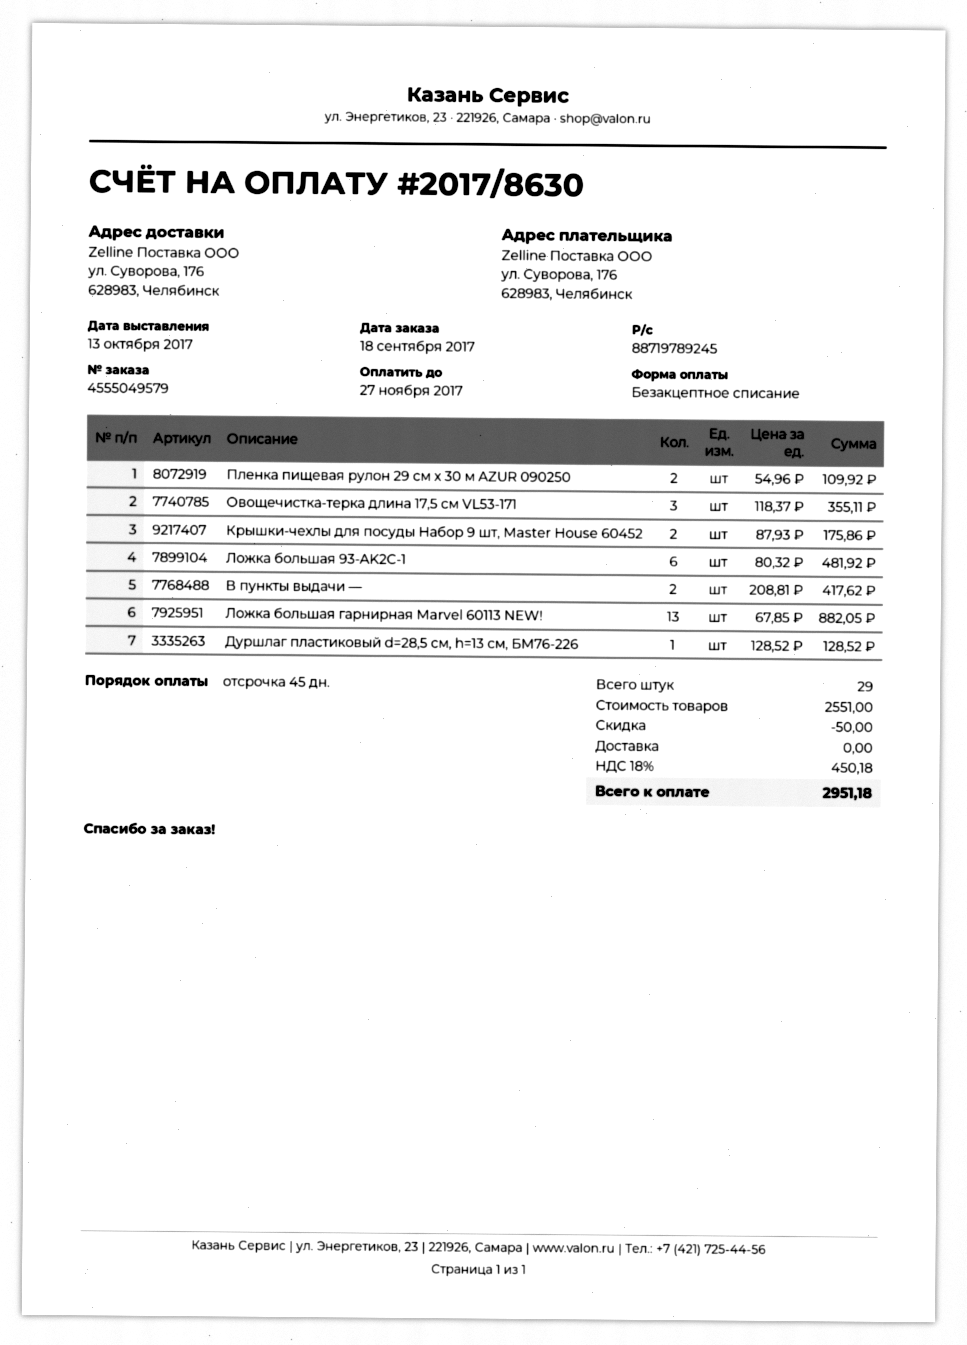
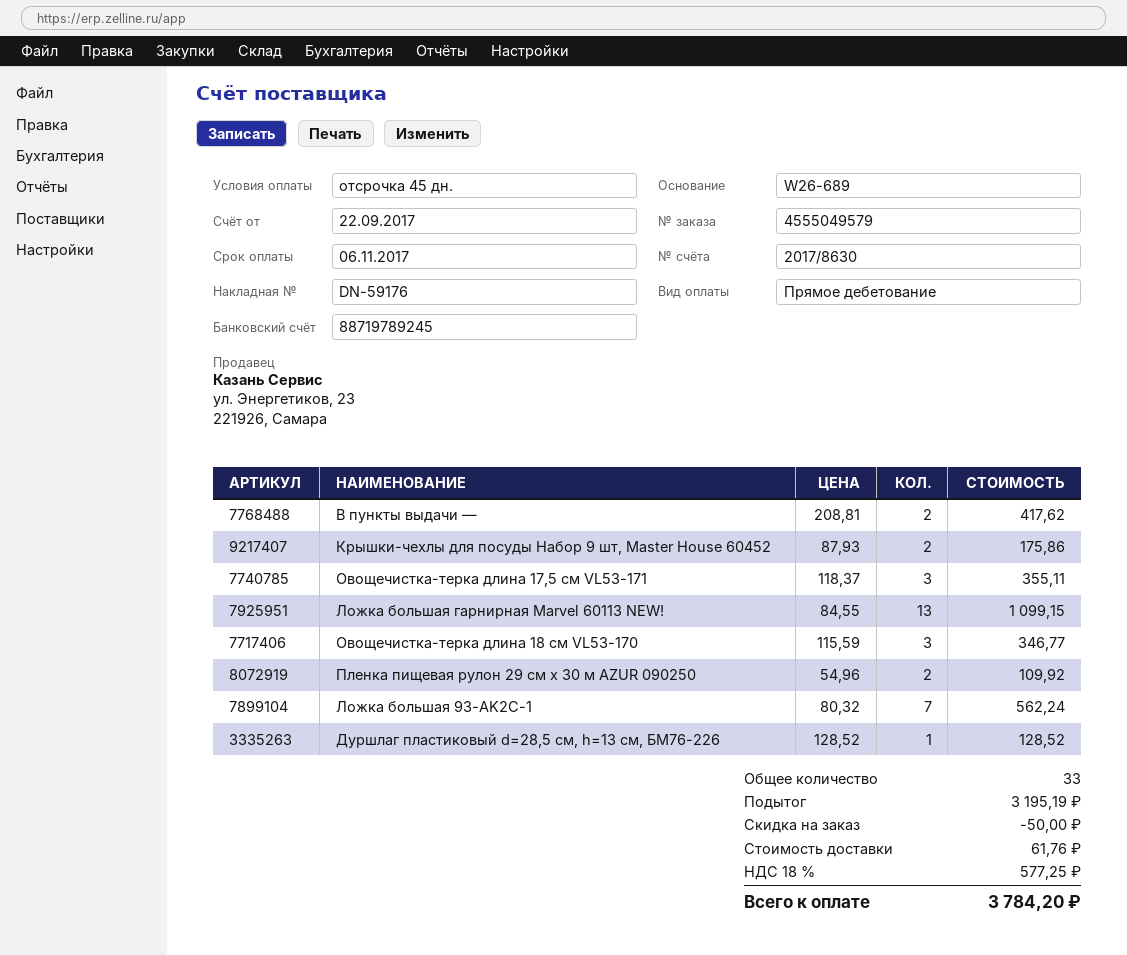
invoice date: 2017-10-13 -> 2017-09-22
due date: 2017-11-27 -> 2017-11-06
Ложка большая 93-AK2C-1: 6 x 80.32 = 481.92 -> 7 x 80.32 = 562.24
Ложка большая гарнирная Marvel 60113 NEW!: 13 x 67.85 = 882.05 -> 13 x 84.55 = 1099.15
Овощечистка-терка длина 18 см VL53-170: none -> 3 x 115.59 = 346.77
total quantity: 29 -> 33
subtotal: 2551.00 -> 3195.19
shipping: 0.00 -> 61.76
tax: 18% = 450.18 -> 18% = 577.25
total: 2951.18 -> 3784.20

